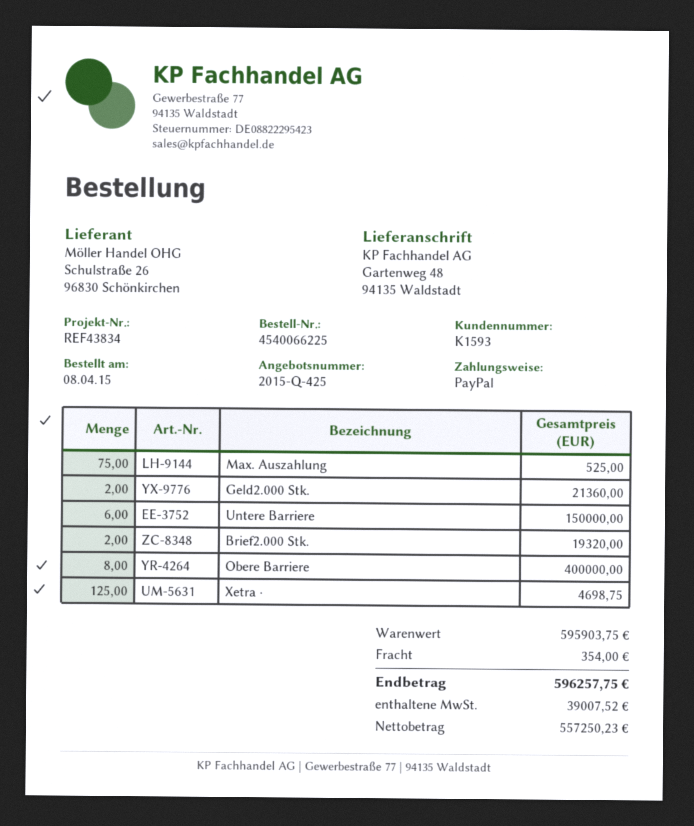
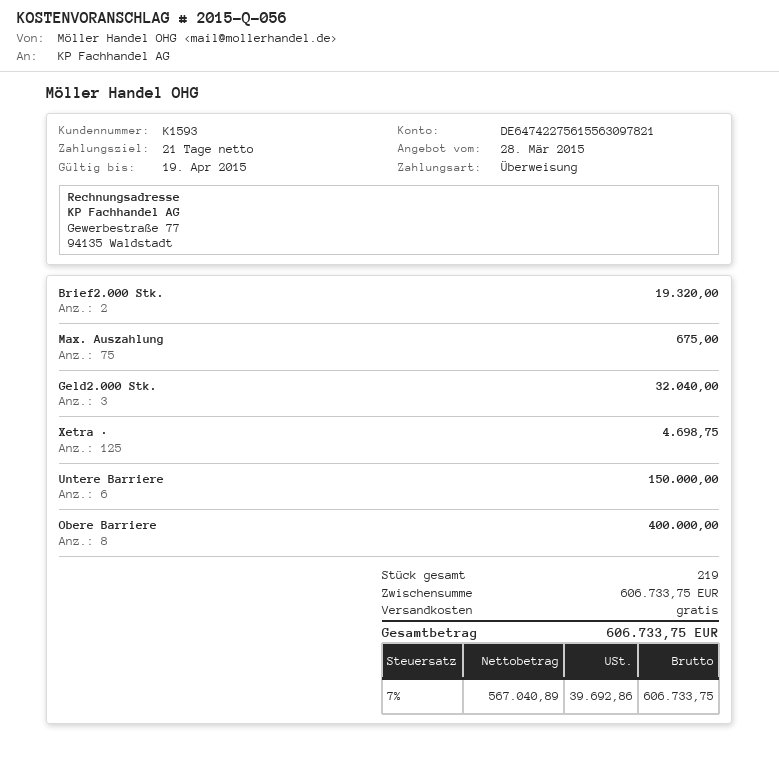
quote number: 2015-Q-425 -> 2015-Q-056
payment method: PayPal -> bank transfer
Max. Auszahlung: 75 for 525.00 -> 75 for 675.00
Geld2.000 Stk.: 2 for 21360.00 -> 3 for 32040.00
subtotal: 595903.75 -> 606733.75
shipping: 354.00 -> 0.00
net: 557250.23 -> 567040.89
tax: 39007.52 -> 39692.86
total: 596257.75 -> 606733.75

